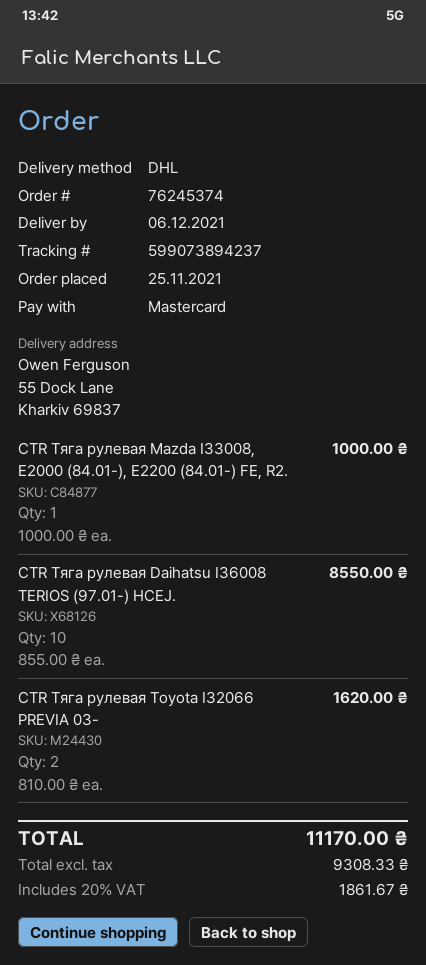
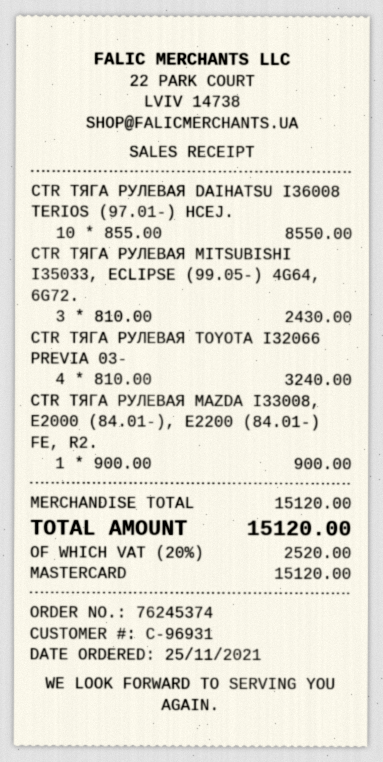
CTR Тяга рулевая Mazda I33008, E2000 (84.01-), E2200 (84.01-) FE, R2.: 1 x 1000.00 = 1000.00 -> 1 x 900.00 = 900.00
CTR Тяга рулевая Toyota I32066 PREVIA 03-: 2 x 810.00 = 1620.00 -> 4 x 810.00 = 3240.00
CTR ТЯГА РУЛЕВАЯ MITSUBISHI I35033, ECLIPSE (99.05-) 4G64, 6G72.: none -> 3 x 810.00 = 2430.00
tax: 20% = 1861.67 -> 20% = 2520.00
total: 11170.00 -> 15120.00

